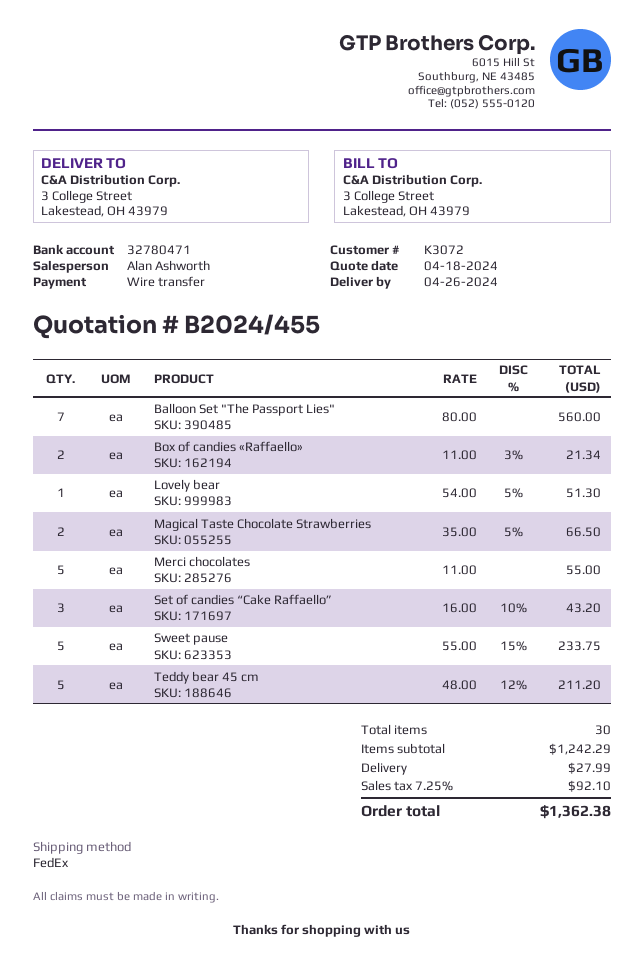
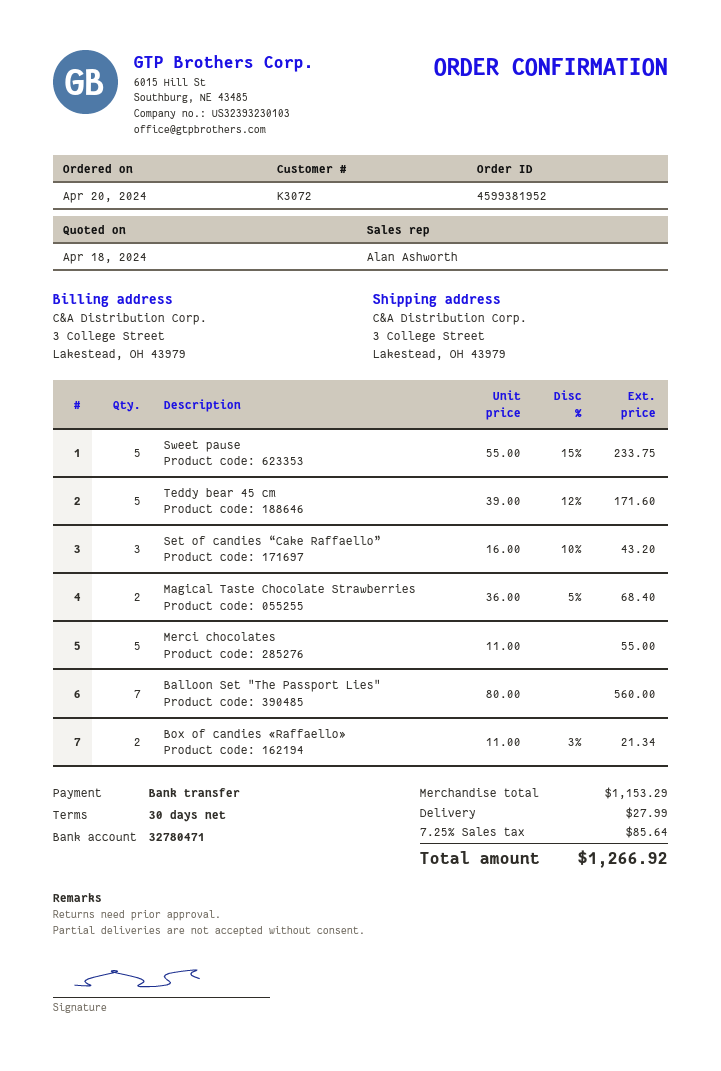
Lovely bear: 1 x 54.00 - 5% = 51.30 -> none
Magical Taste Chocolate Strawberries: 2 x 35.00 - 5% = 66.50 -> 2 x 36.00 - 5% = 68.40
Teddy bear 45 cm: 5 x 48.00 - 12% = 211.20 -> 5 x 39.00 - 12% = 171.60
subtotal: 1242.29 -> 1153.29
tax: 7.25% = 92.10 -> 7.25% = 85.64
total: 1362.38 -> 1266.92

